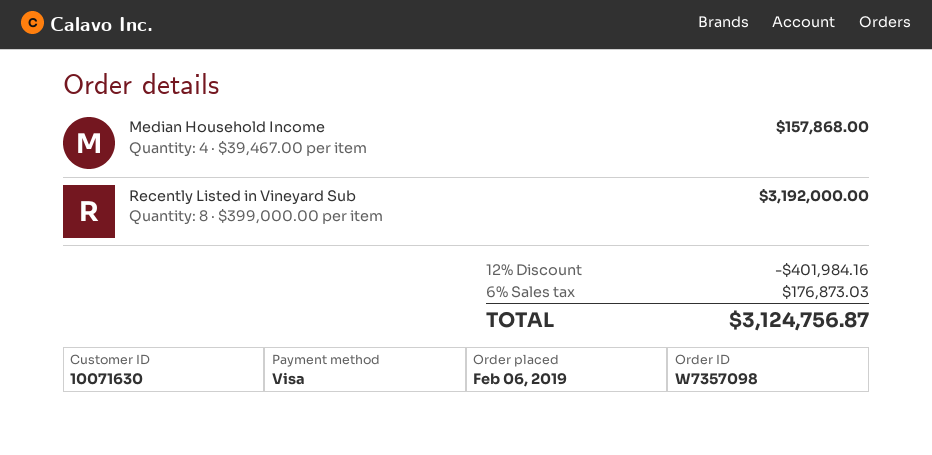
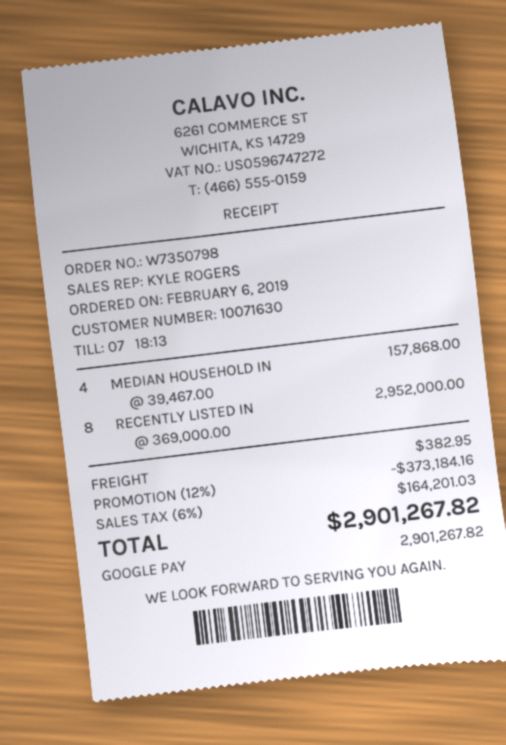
order number: W7357098 -> W7350798
payment method: Visa -> Google Pay
Recently Listed in Vineyard Sub: 8 x 399000.00 = 3192000.00 -> 8 x 369000.00 = 2952000.00
discount: 12% = 401984.16 -> 12% = 373184.16
shipping: none -> 382.95
tax: 6% = 176873.03 -> 6% = 164201.03
total: 3124756.87 -> 2901267.82

